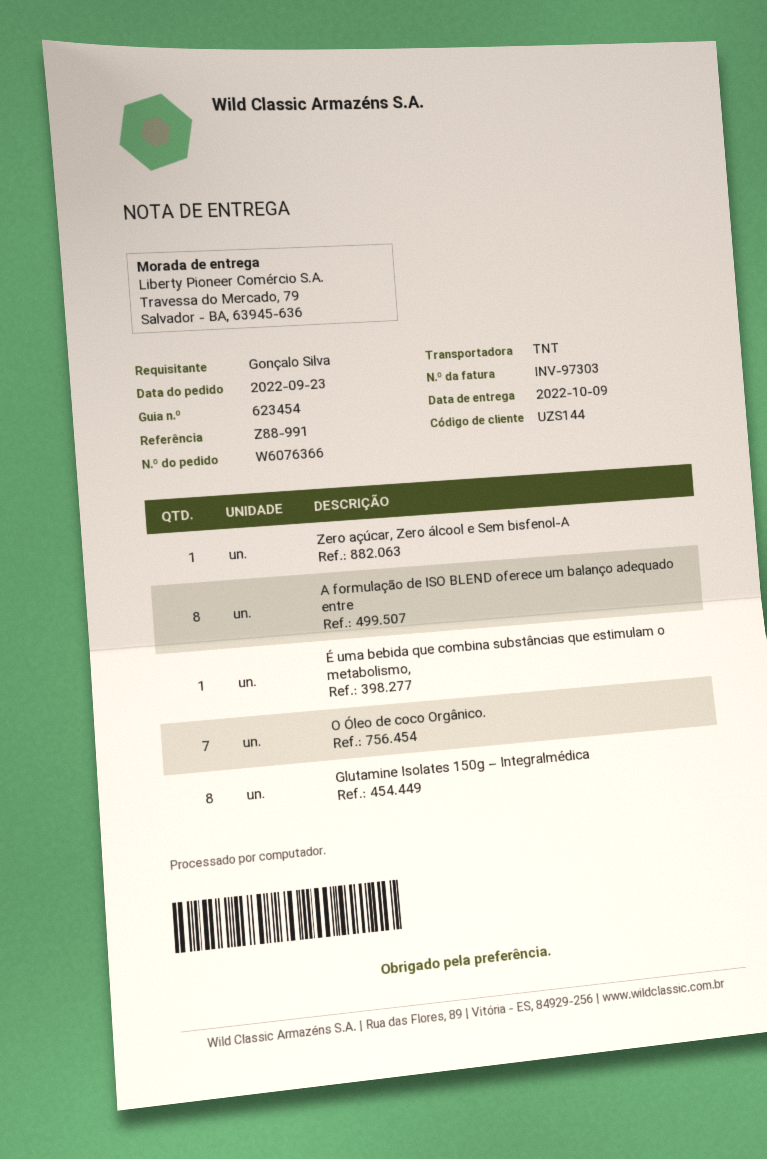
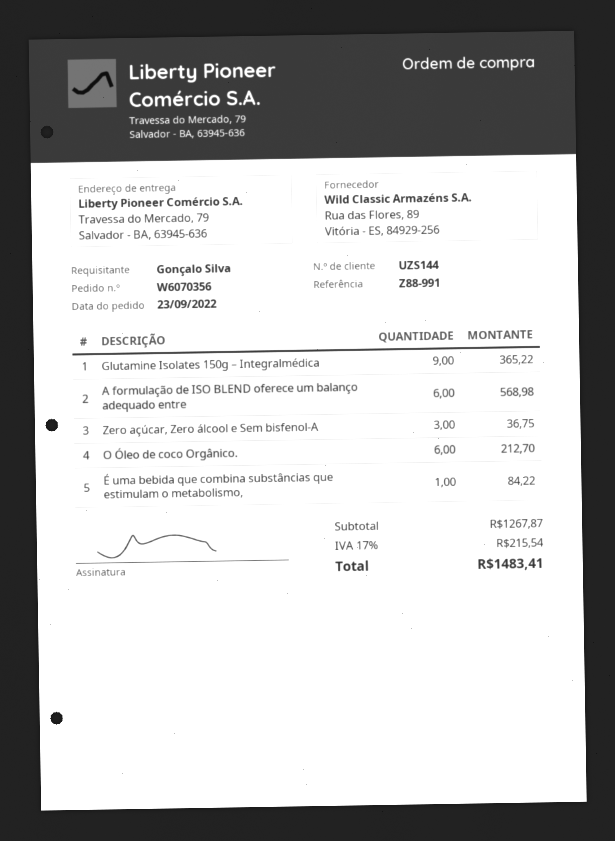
order number: W6076366 -> W6070356
Zero açúcar, Zero álcool e Sem bisfenol-A: 1 -> 3
A formulação de ISO BLEND oferece um balanço adequado entre: 8 -> 6
O Óleo de coco Orgânico.: 7 -> 6
Glutamine Isolates 150g – Integralmédica: 8 -> 9

